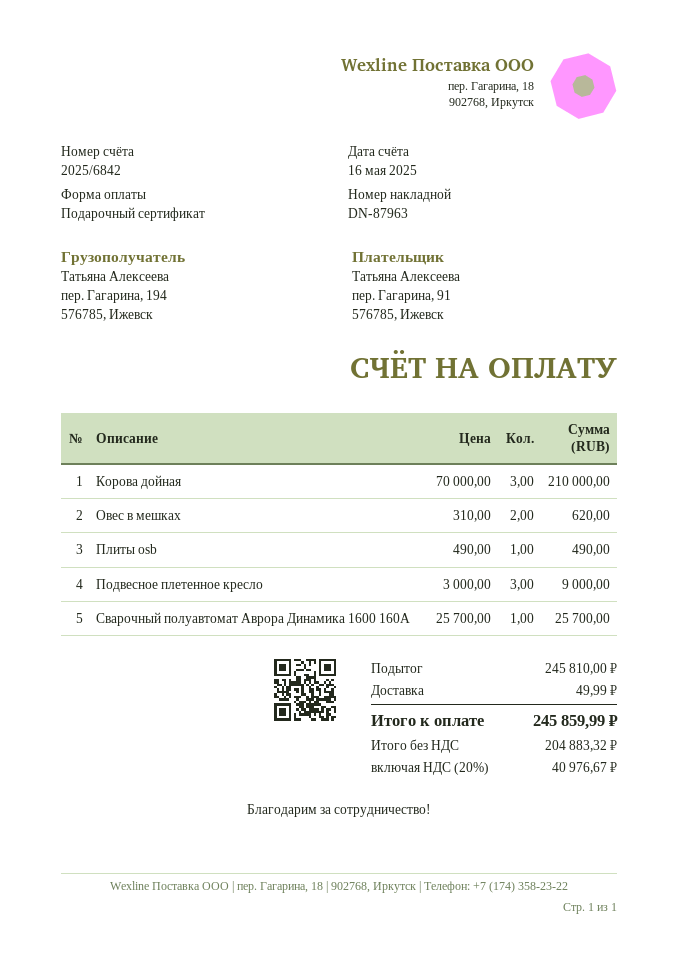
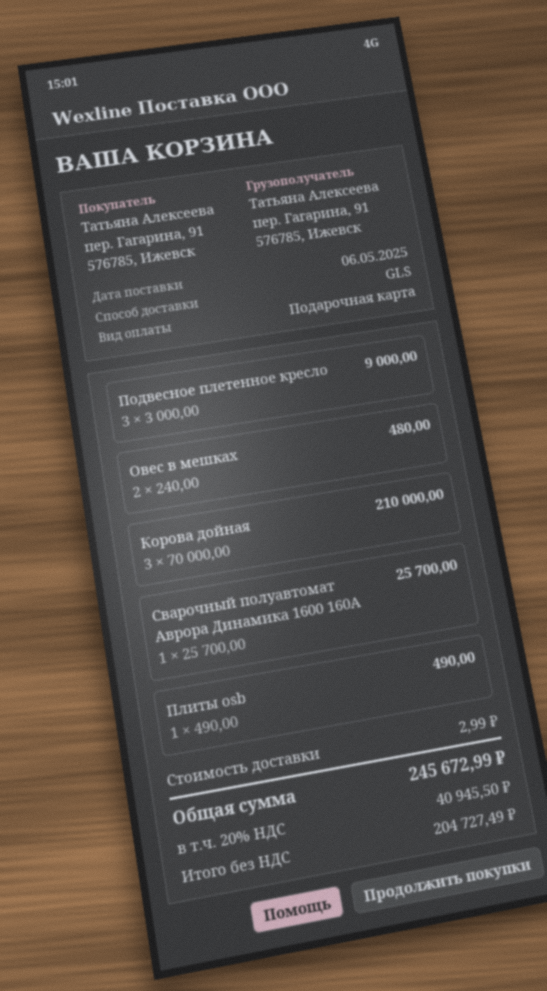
ship to: пер. Гагарина, 194, 576785, Ижевск -> пер. Гагарина, 91, 576785, Ижевск
Овес в мешках: 2 x 310.00 = 620.00 -> 2 x 240.00 = 480.00
shipping: 49.99 -> 2.99
net: 204883.32 -> 204727.49
tax: 20% = 40976.67 -> 20% = 40945.50
total: 245859.99 -> 245672.99

